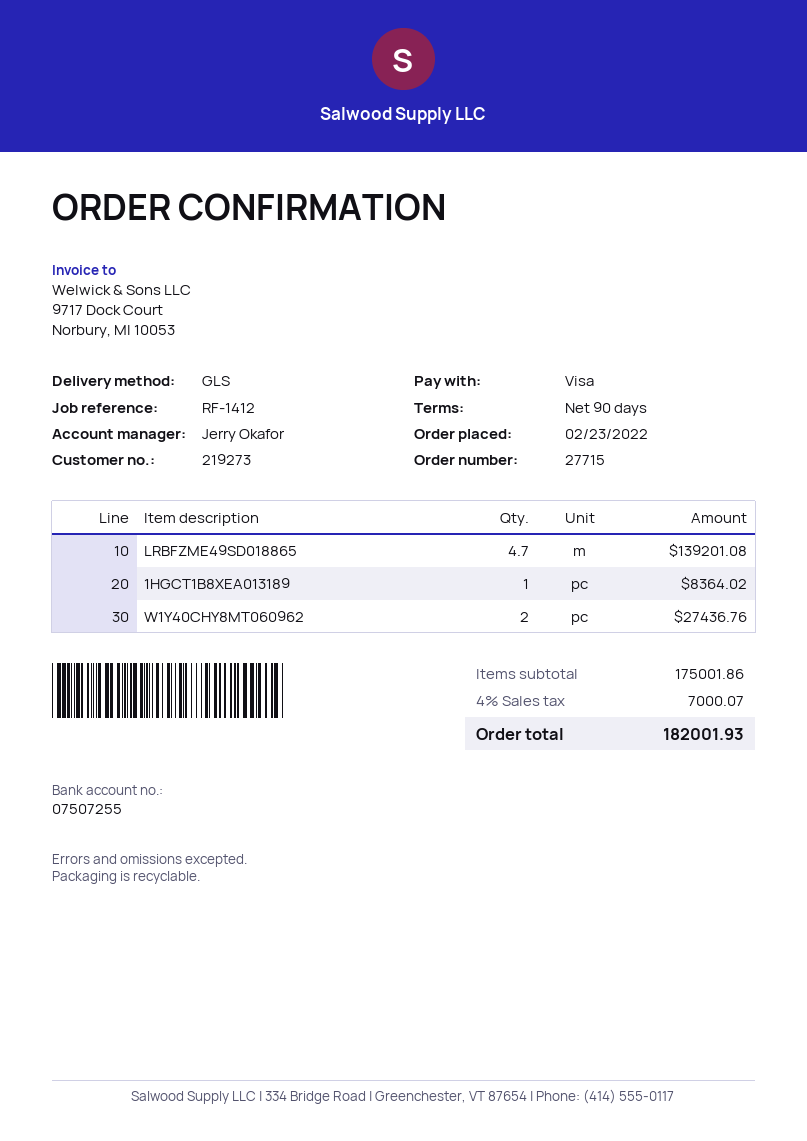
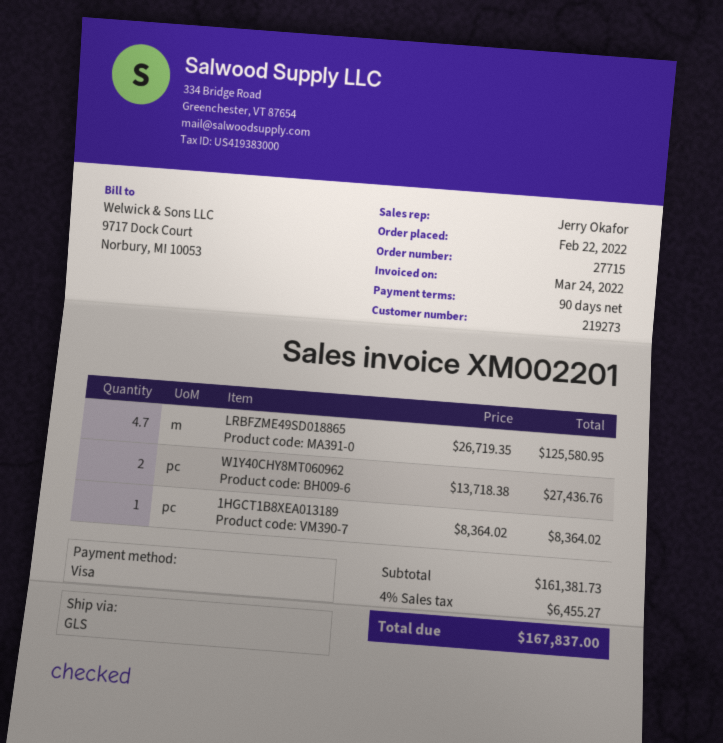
order date: 2022-02-23 -> 2022-02-22
LRBFZME49SD018865: 4.7 for 139201.08 -> 4.7 for 125580.95
subtotal: 175001.86 -> 161381.73
tax: 4% = 7000.07 -> 4% = 6455.27
total: 182001.93 -> 167837.00

